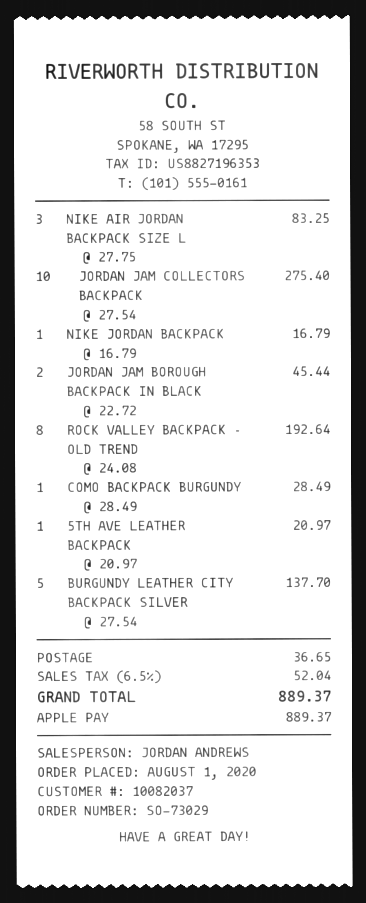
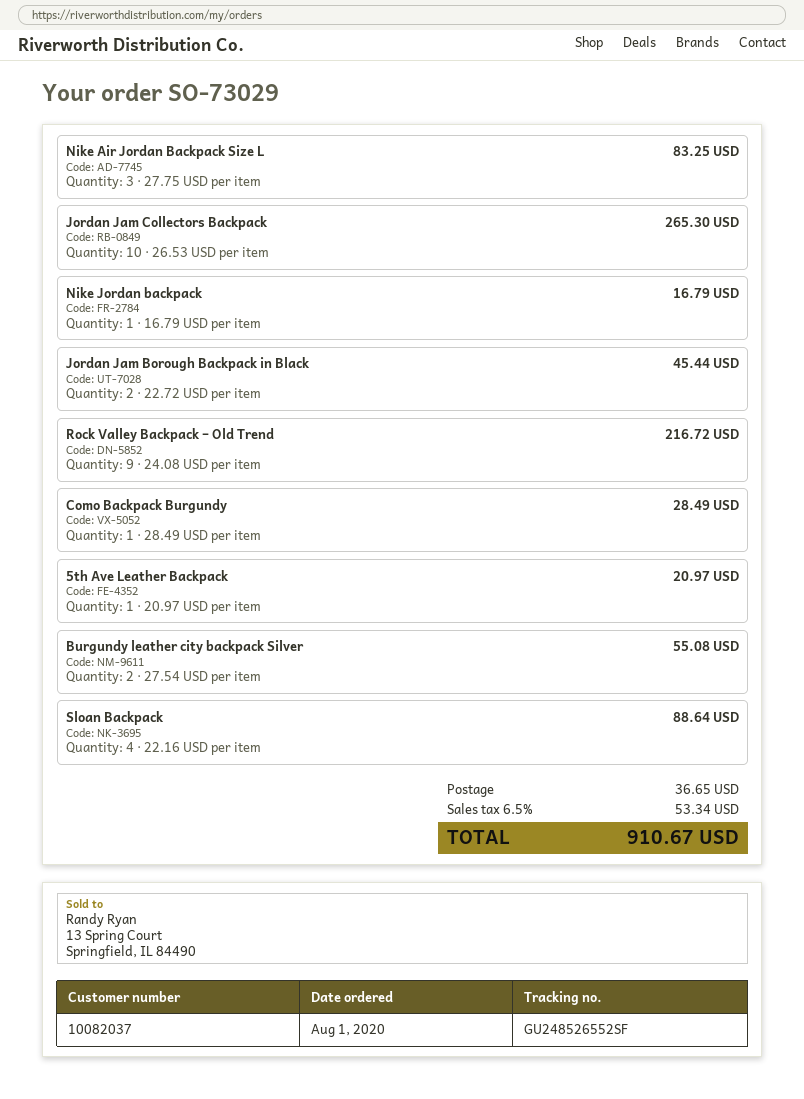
JORDAN JAM COLLECTORS BACKPACK: 10 x 27.54 = 275.40 -> 10 x 26.53 = 265.30
ROCK VALLEY BACKPACK – OLD TREND: 8 x 24.08 = 192.64 -> 9 x 24.08 = 216.72
BURGUNDY LEATHER CITY BACKPACK SILVER: 5 x 27.54 = 137.70 -> 2 x 27.54 = 55.08
Sloan Backpack: none -> 4 x 22.16 = 88.64
tax: 6.5% = 52.04 -> 6.5% = 53.34
total: 889.37 -> 910.67

